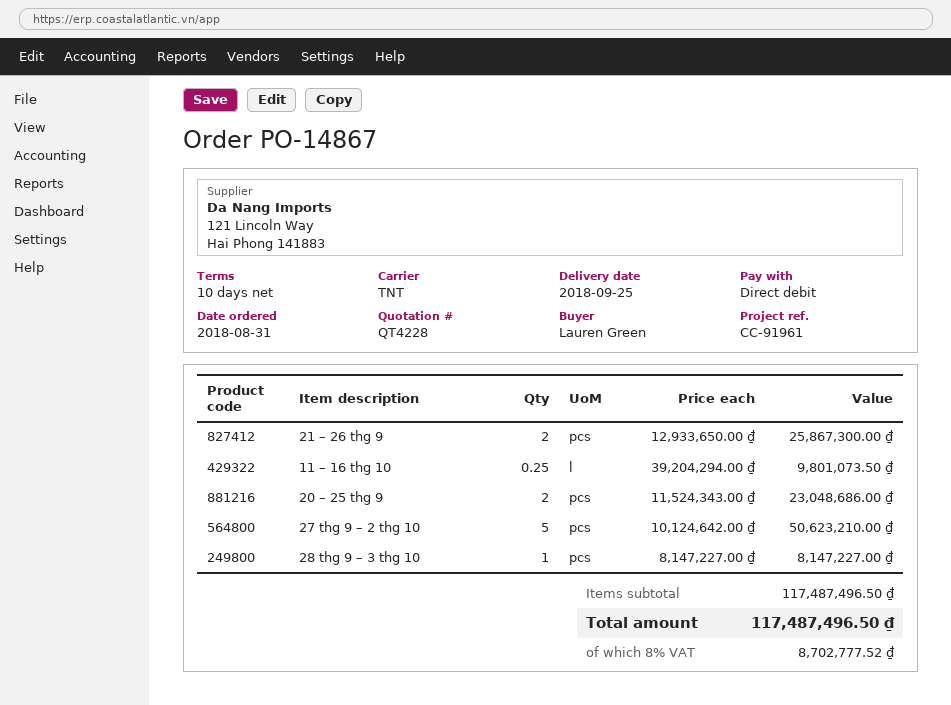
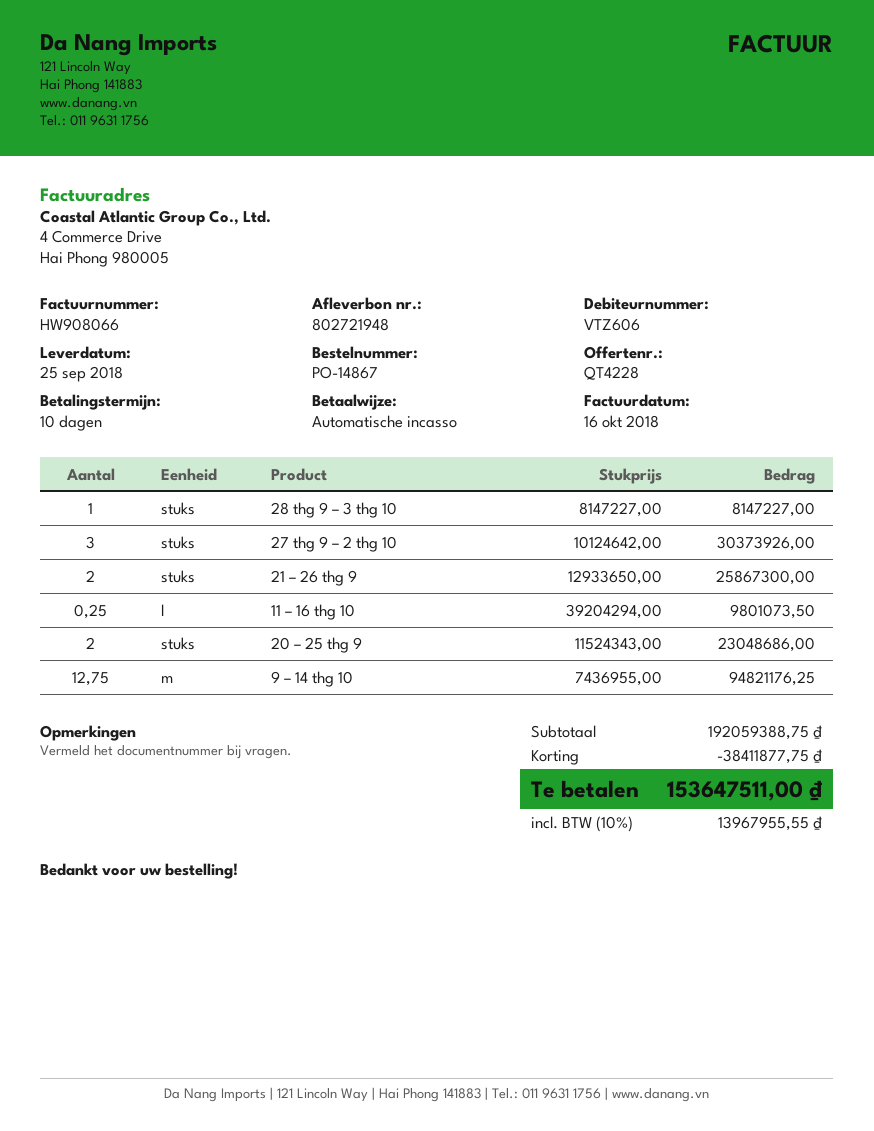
27 thg 9 – 2 thg 10: 5 x 10124642.00 = 50623210.00 -> 3 x 10124642.00 = 30373926.00
9 – 14 thg 10: none -> 12.75 x 7436955.00 = 94821176.25
subtotal: 117487496.50 -> 192059388.75
discount: none -> 38411877.75
tax: 8% = 8702777.52 -> 10% = 13967955.55
total: 117487496.50 -> 153647511.00

